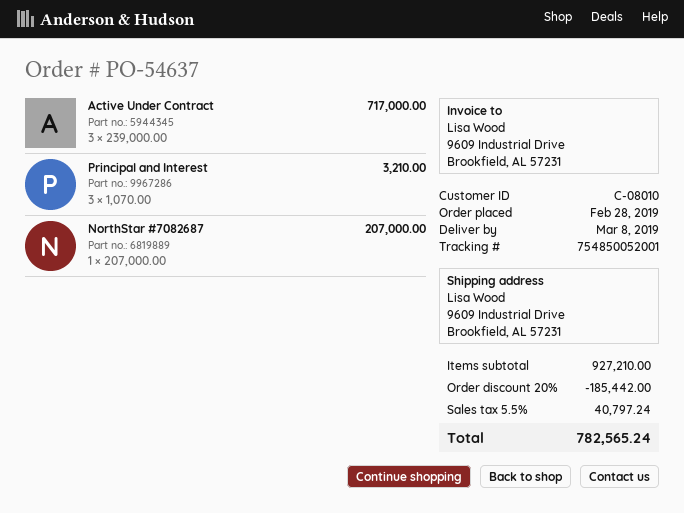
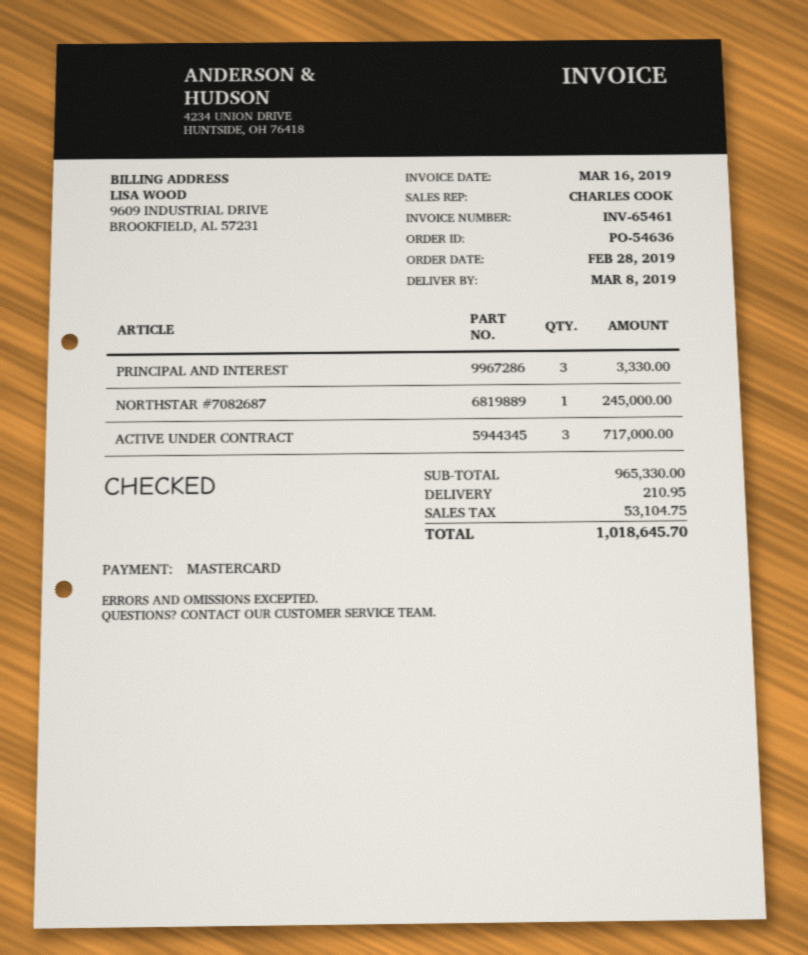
order number: PO-54637 -> PO-54636
Principal and Interest: 3 for 3210.00 -> 3 for 3330.00
NorthStar #7082687: 1 for 207000.00 -> 1 for 245000.00
subtotal: 927210.00 -> 965330.00
discount: 20% = 185442.00 -> none
shipping: none -> 210.95
tax: 40797.24 -> 53104.75
total: 782565.24 -> 1018645.70

